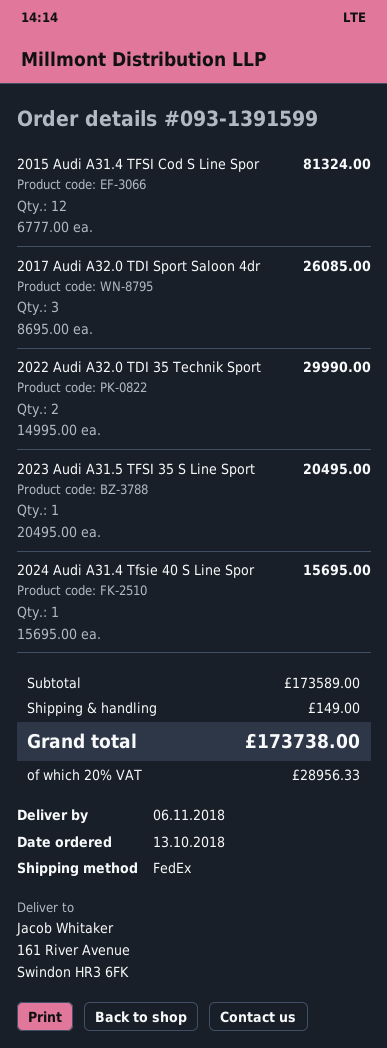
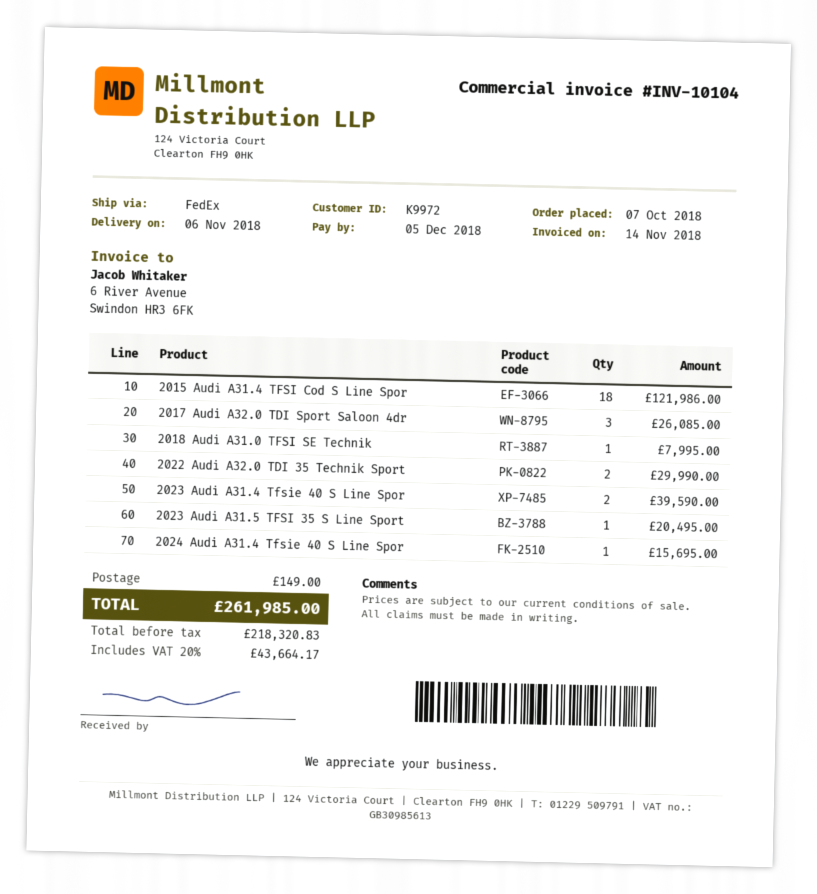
order date: 2018-10-13 -> 2018-10-07
2015 Audi A31.4 TFSI Cod S Line Spor: 12 for 81324.00 -> 18 for 121986.00
2018 Audi A31.0 TFSI SE Technik: none -> 1 for 7995.00
2023 Audi A31.4 Tfsie 40 S Line Spor: none -> 2 for 39590.00
tax: 20% = 28956.33 -> 20% = 43664.17
total: 173738.00 -> 261985.00

